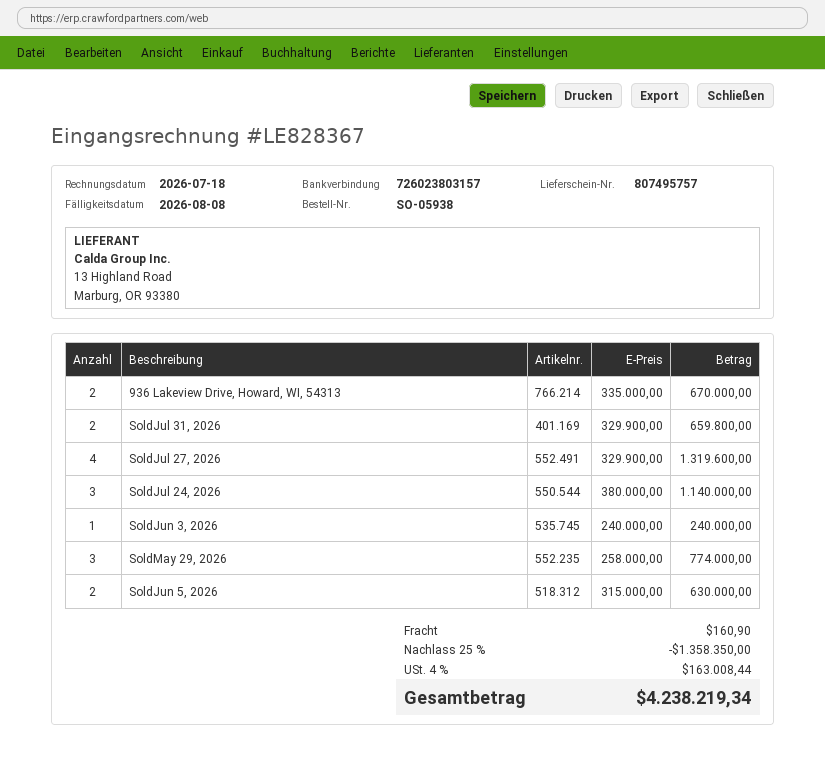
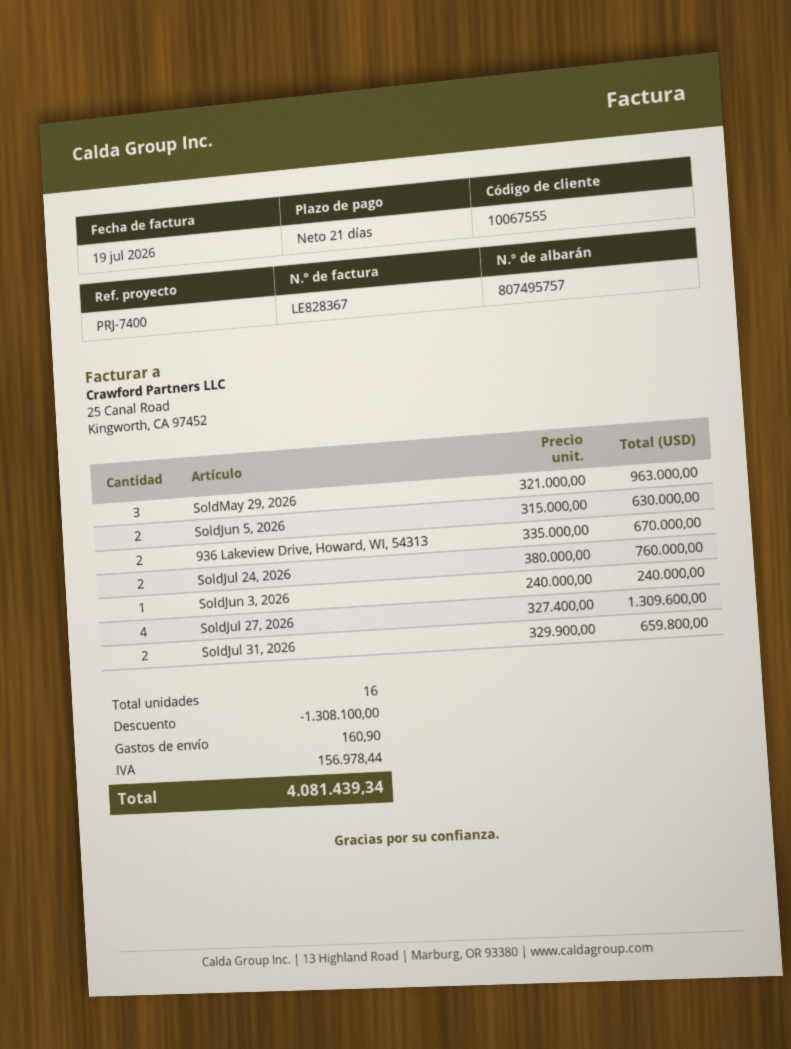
invoice date: 2026-07-18 -> 2026-07-19
SoldJul 27, 2026: 4 x 329900.00 = 1319600.00 -> 4 x 327400.00 = 1309600.00
SoldJul 24, 2026: 3 x 380000.00 = 1140000.00 -> 2 x 380000.00 = 760000.00
SoldMay 29, 2026: 3 x 258000.00 = 774000.00 -> 3 x 321000.00 = 963000.00
discount: 1358350.00 -> 1308100.00
tax: 163008.44 -> 156978.44
total: 4238219.34 -> 4081439.34

